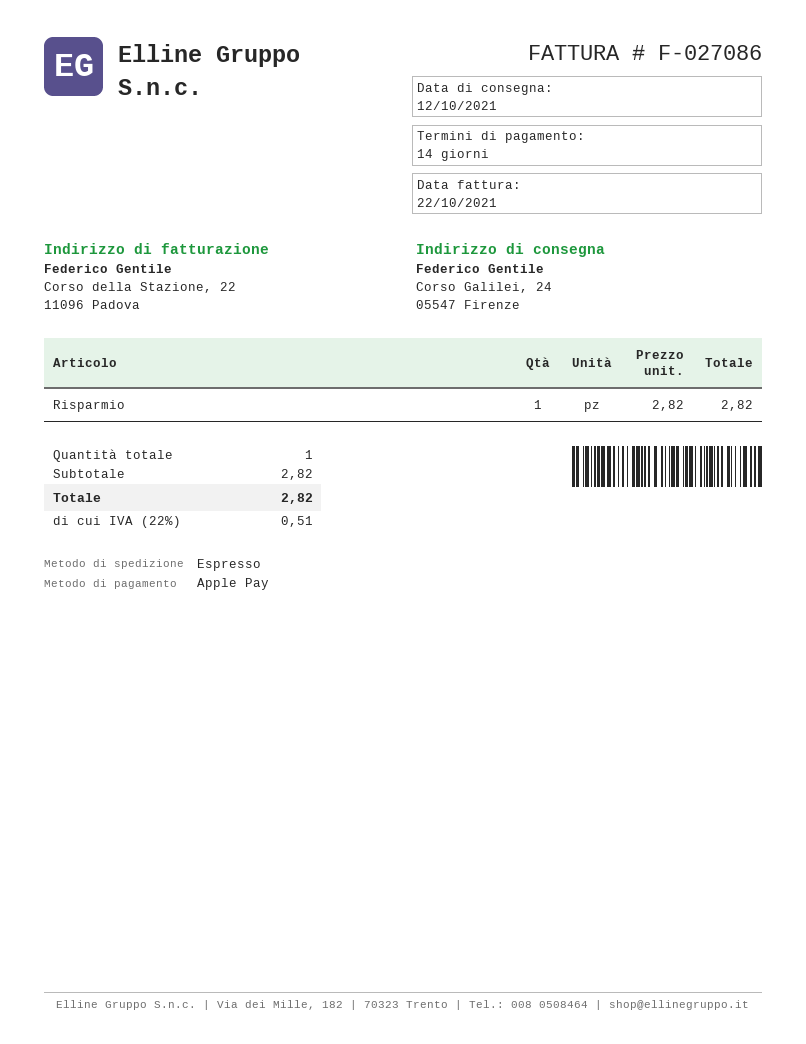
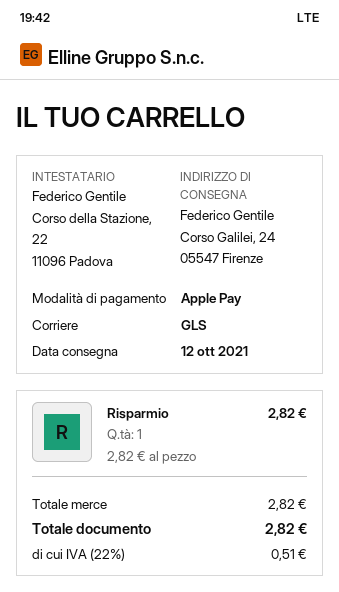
shipping method: express -> GLS

